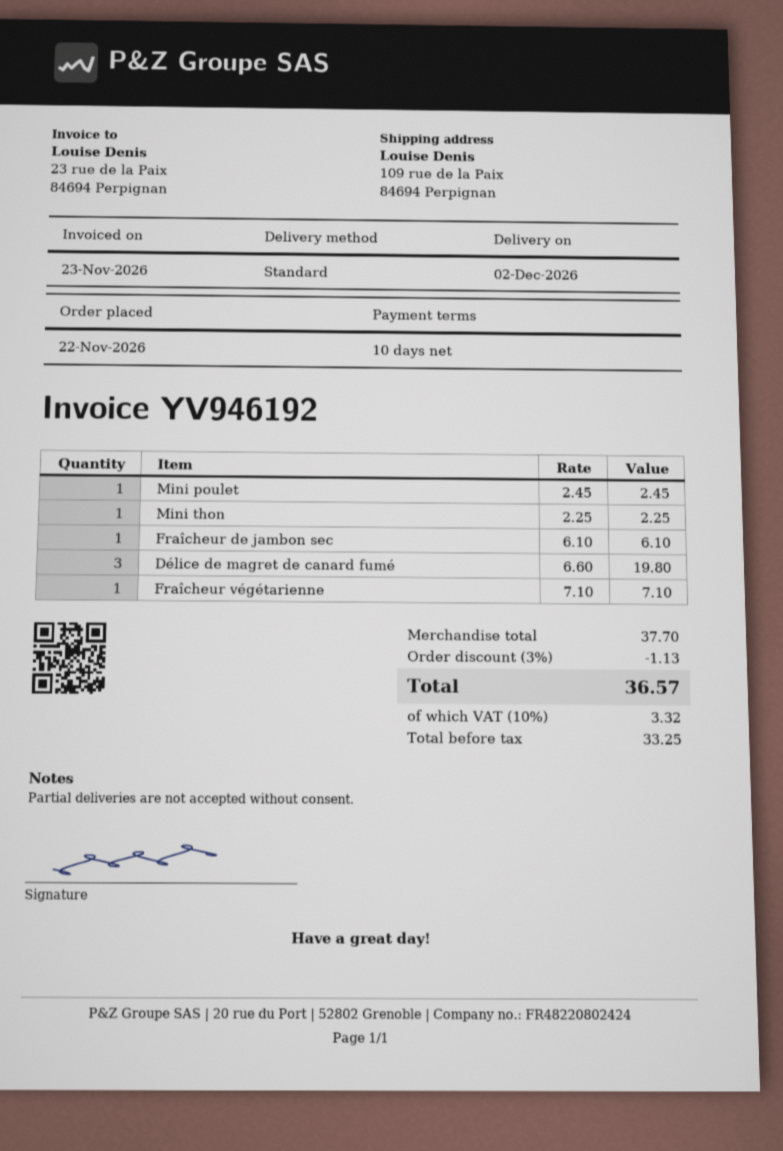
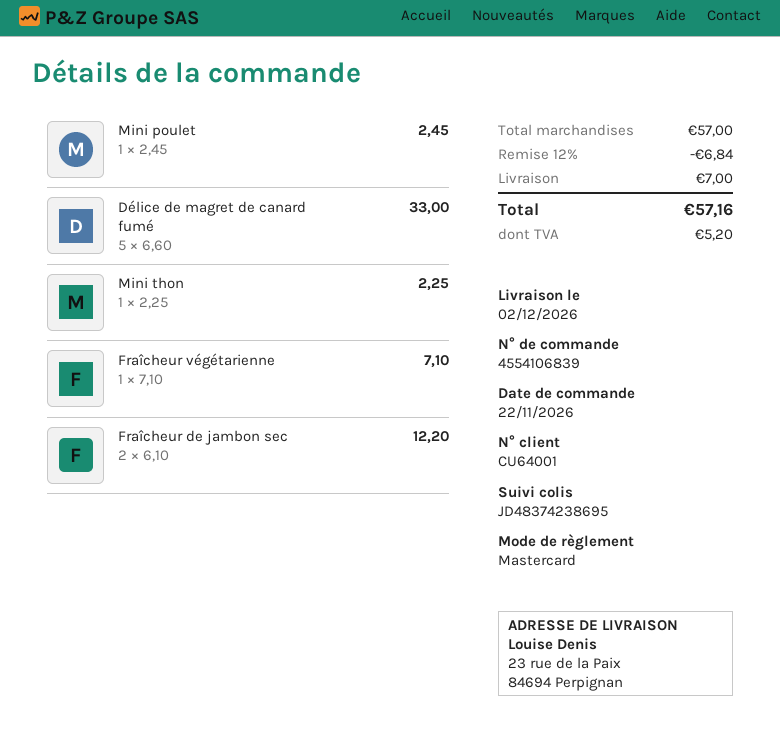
ship to: 109 rue de la Paix, 84694 Perpignan -> 23 rue de la Paix, 84694 Perpignan
Fraîcheur de jambon sec: 1 x 6.10 = 6.10 -> 2 x 6.10 = 12.20
Délice de magret de canard fumé: 3 x 6.60 = 19.80 -> 5 x 6.60 = 33.00
subtotal: 37.70 -> 57.00
discount: 3% = 1.13 -> 12% = 6.84
shipping: none -> 7.00
tax: 3.32 -> 5.20
total: 36.57 -> 57.16

